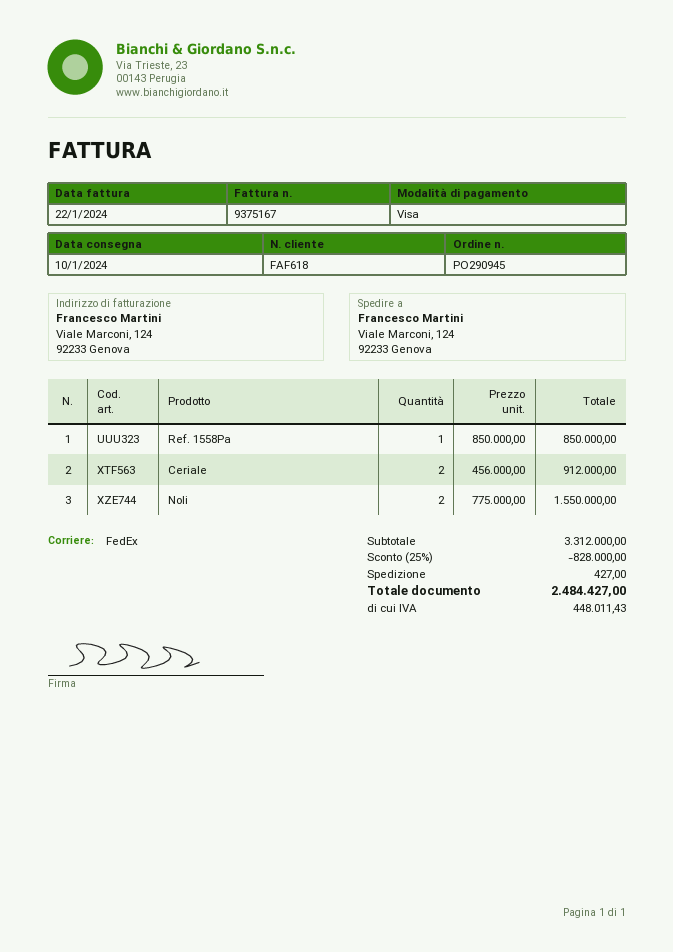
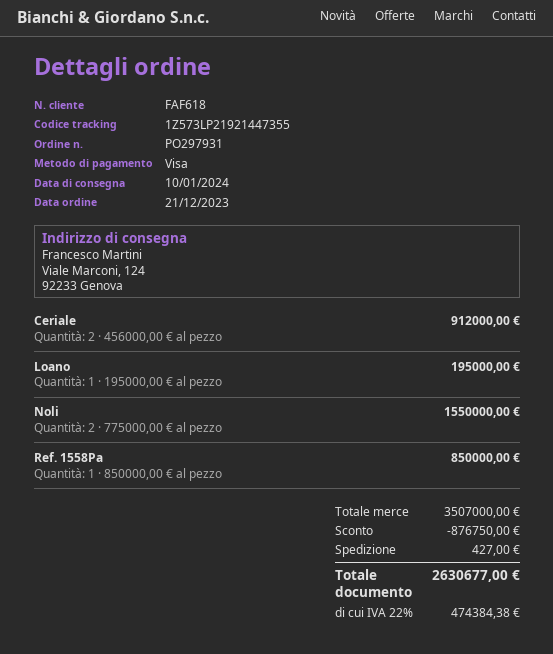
order number: PO290945 -> PO297931
Loano: none -> 1 x 195000.00 = 195000.00
subtotal: 3312000.00 -> 3507000.00
discount: 828000.00 -> 876750.00
tax: 448011.43 -> 474384.38
total: 2484427.00 -> 2630677.00

